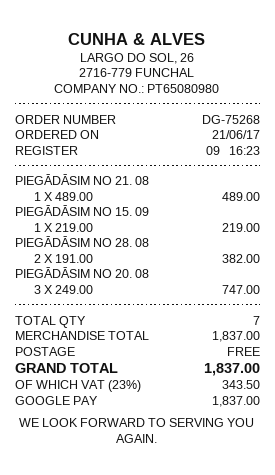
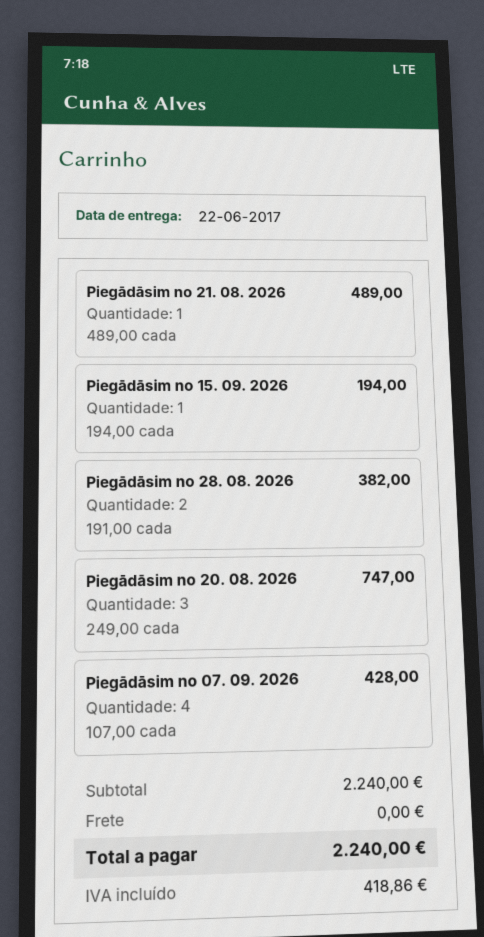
PIEGĀDĀSIM NO 15. 09: 1 x 219.00 = 219.00 -> 1 x 194.00 = 194.00
Piegādāsim no 07. 09. 2026: none -> 4 x 107.00 = 428.00
subtotal: 1837.00 -> 2240.00
tax: 343.50 -> 418.86
total: 1837.00 -> 2240.00

